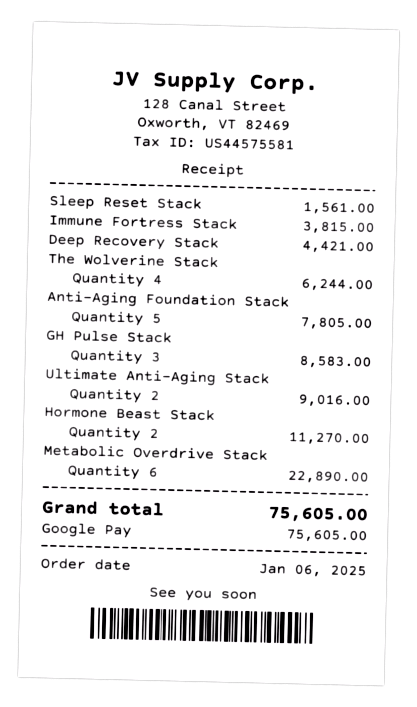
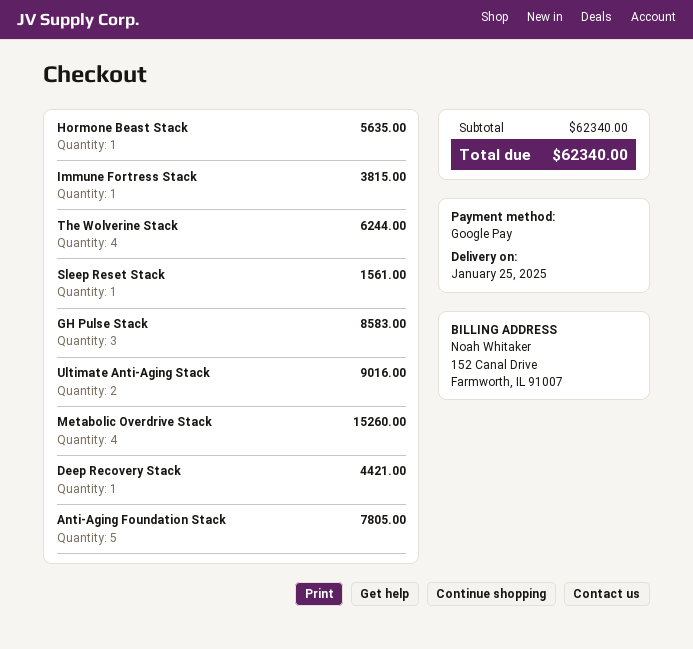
Hormone Beast Stack: 2 for 11270.00 -> 1 for 5635.00
Metabolic Overdrive Stack: 6 for 22890.00 -> 4 for 15260.00
total: 75605.00 -> 62340.00

